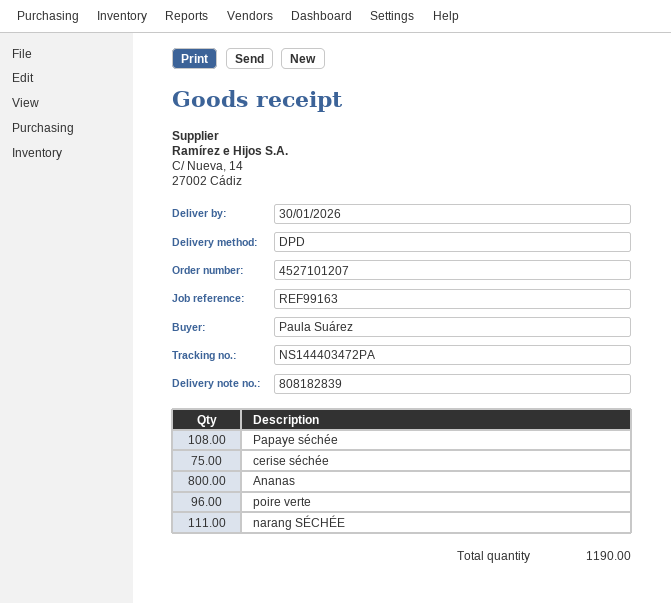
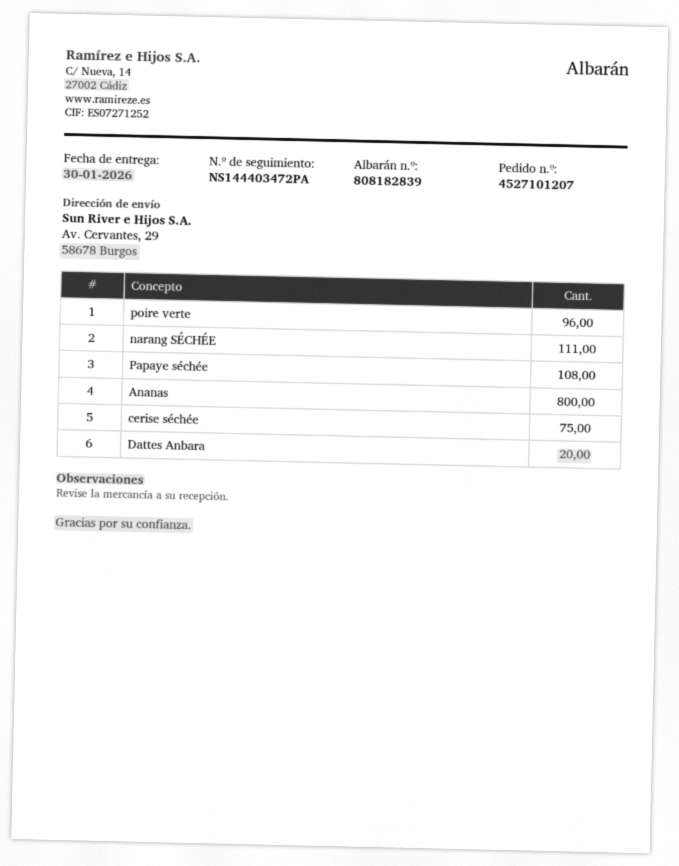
Dattes Anbara: none -> 20

